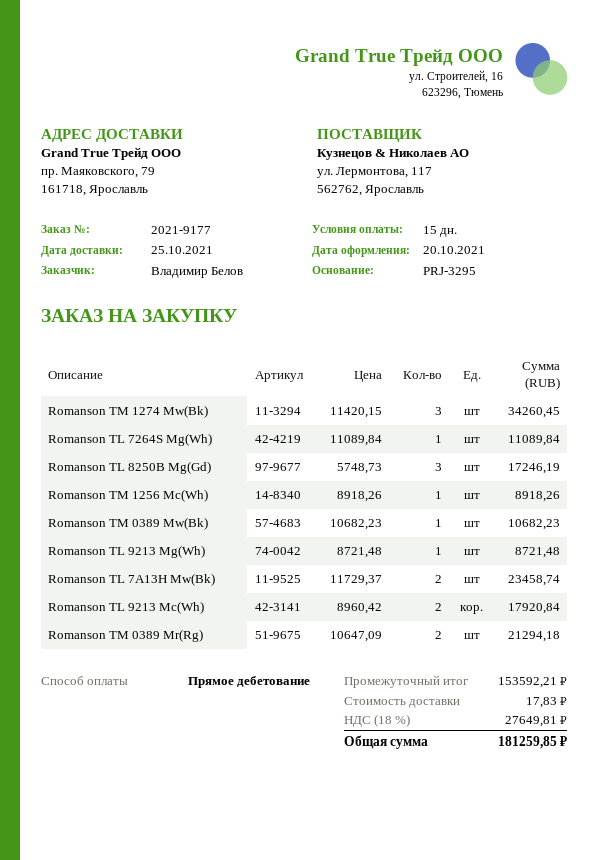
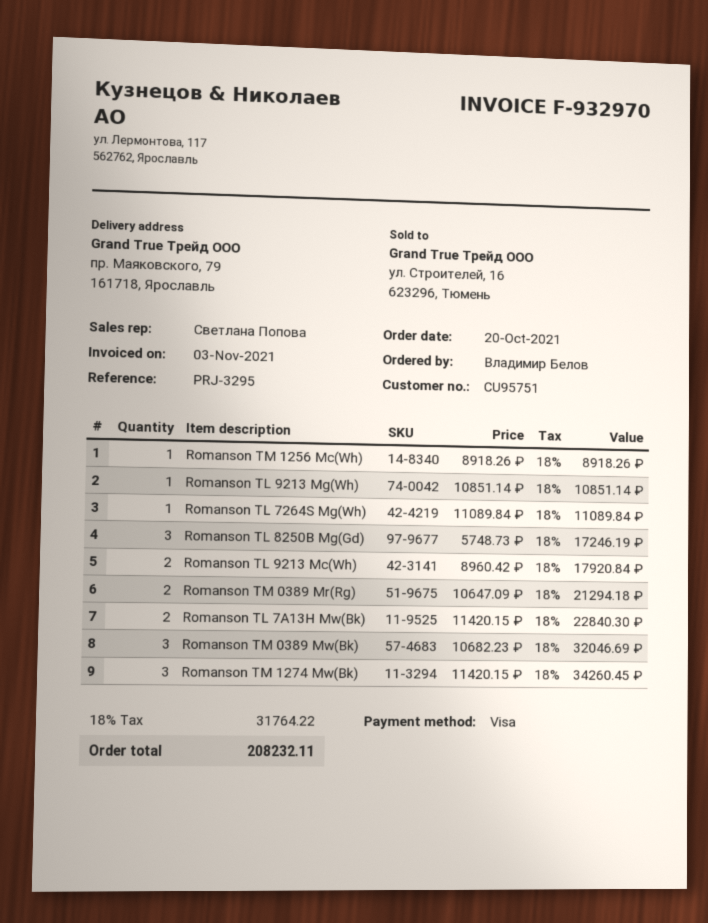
payment method: direct debit -> Visa
Romanson TM 0389 Mw(Bk): 1 x 10682.23 = 10682.23 -> 3 x 10682.23 = 32046.69
Romanson TL 9213 Mg(Wh): 1 x 8721.48 = 8721.48 -> 1 x 10851.14 = 10851.14
Romanson TL 7A13H Mw(Bk): 2 x 11729.37 = 23458.74 -> 2 x 11420.15 = 22840.30
shipping: 17.83 -> none
tax: 18% = 27649.81 -> 18% = 31764.22
total: 181259.85 -> 208232.11

